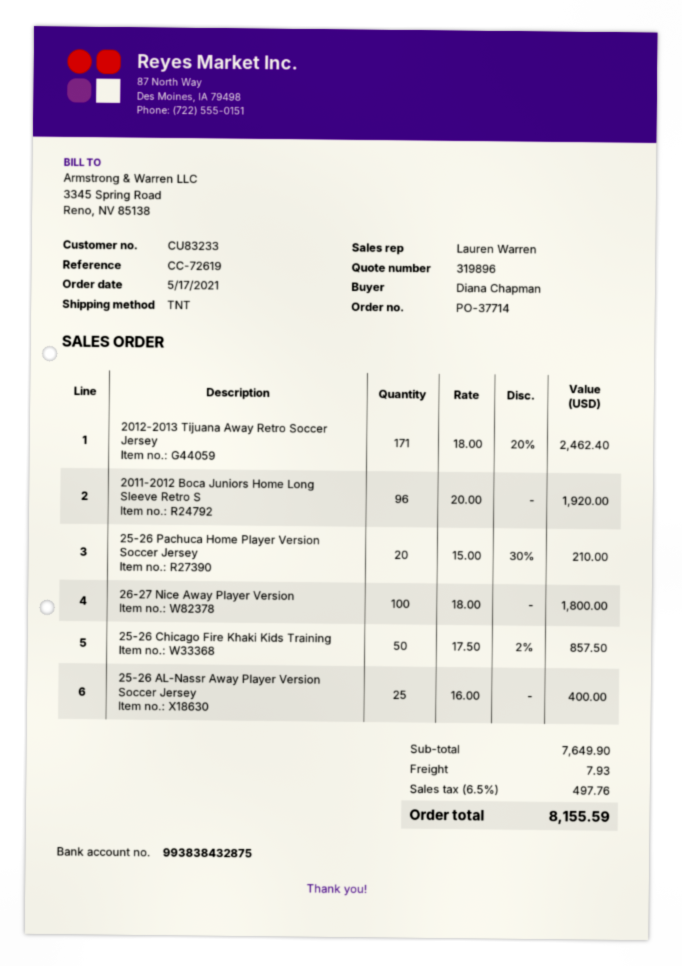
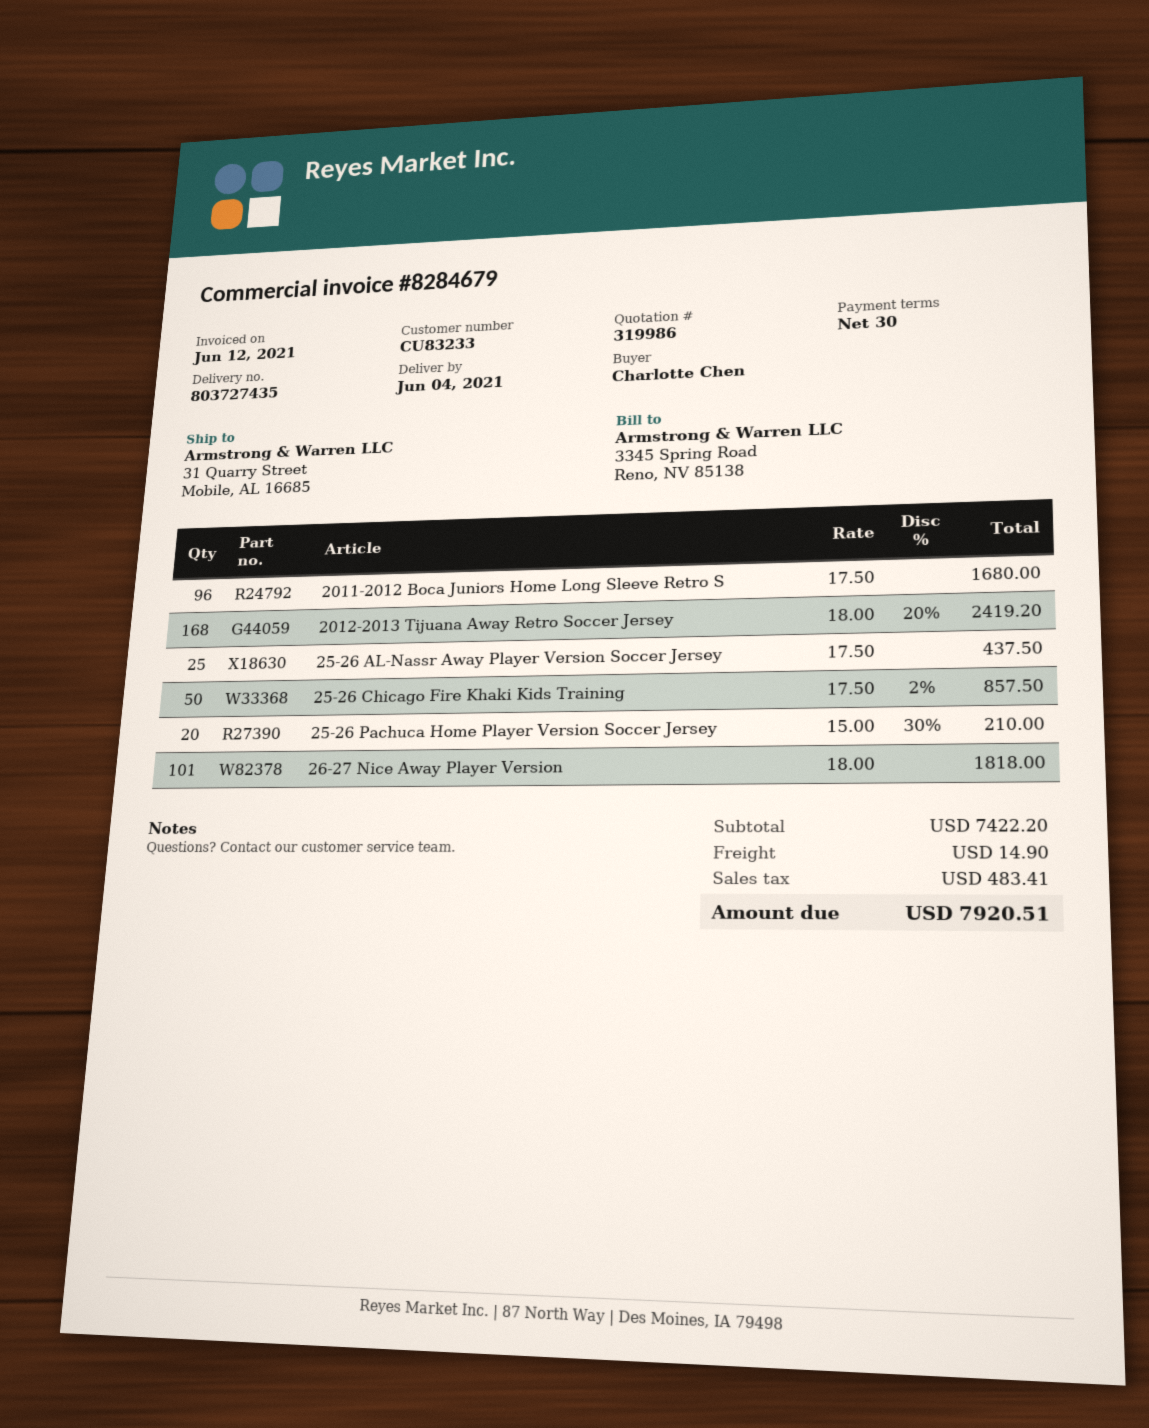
quote number: 319896 -> 319986
ordered by: Diana Chapman -> Charlotte Chen
2012-2013 Tijuana Away Retro Soccer Jersey: 171 x 18.00 - 20% = 2462.40 -> 168 x 18.00 - 20% = 2419.20
2011-2012 Boca Juniors Home Long Sleeve Retro S: 96 x 20.00 = 1920.00 -> 96 x 17.50 = 1680.00
26-27 Nice Away Player Version: 100 x 18.00 = 1800.00 -> 101 x 18.00 = 1818.00
25-26 AL-Nassr Away Player Version Soccer Jersey: 25 x 16.00 = 400.00 -> 25 x 17.50 = 437.50
subtotal: 7649.90 -> 7422.20
shipping: 7.93 -> 14.90
tax: 497.76 -> 483.41
total: 8155.59 -> 7920.51

